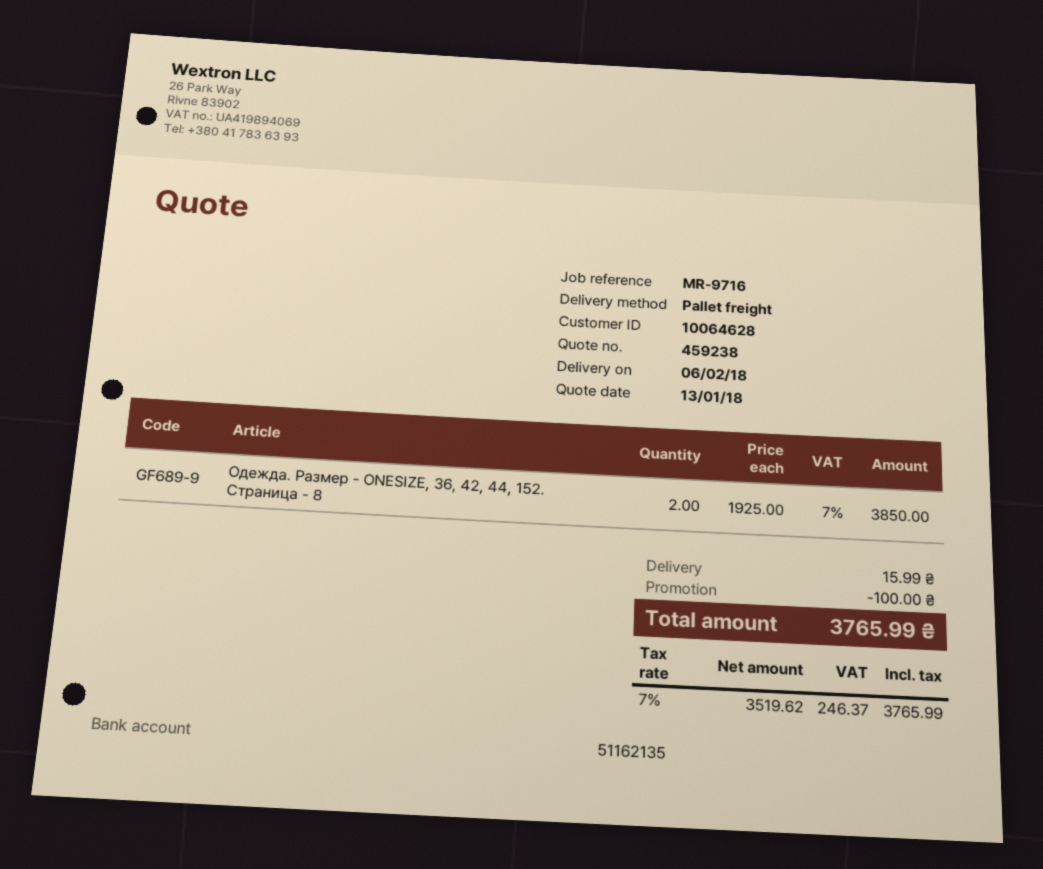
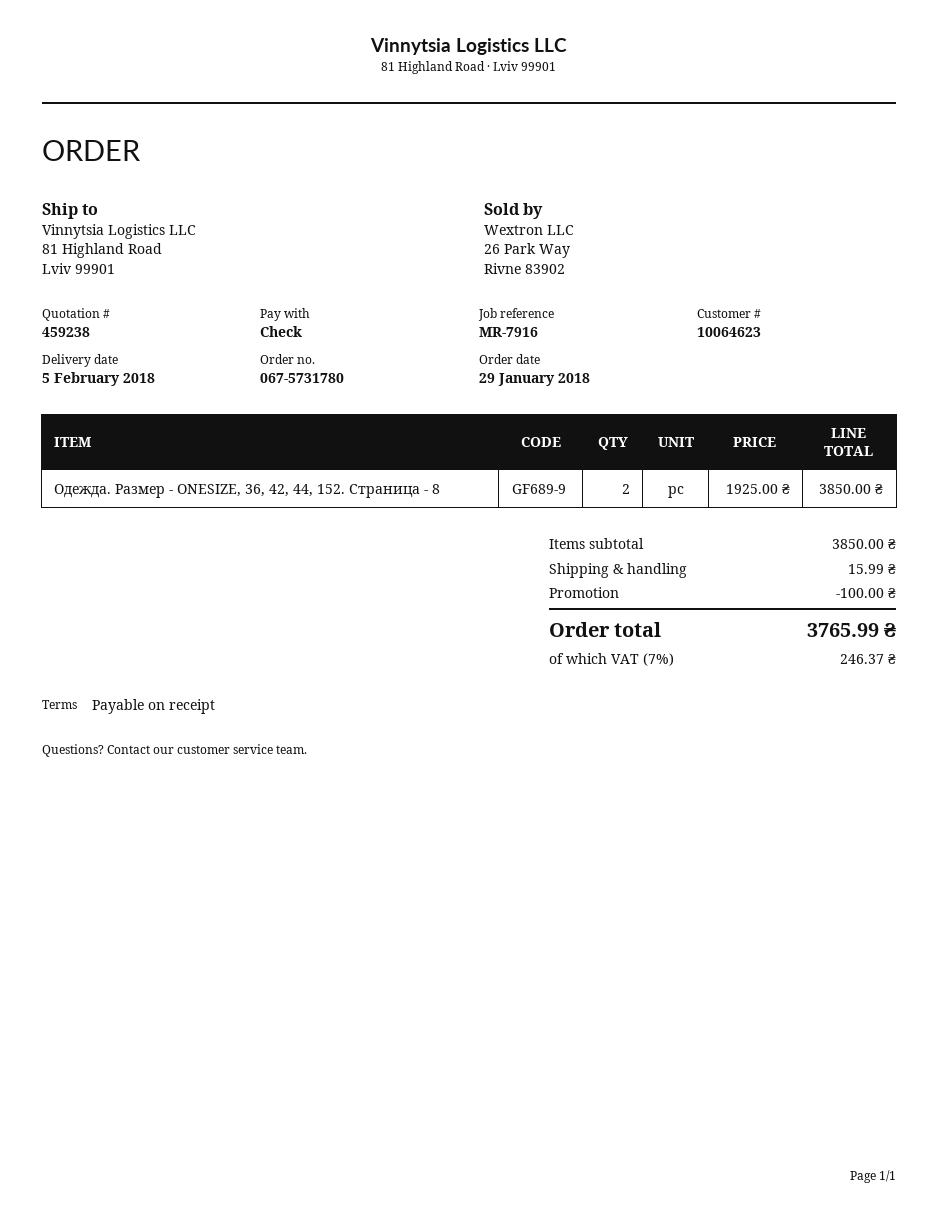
delivery date: 2018-02-06 -> 2018-02-05
customer number: 10064628 -> 10064623
reference: MR-9716 -> MR-7916

